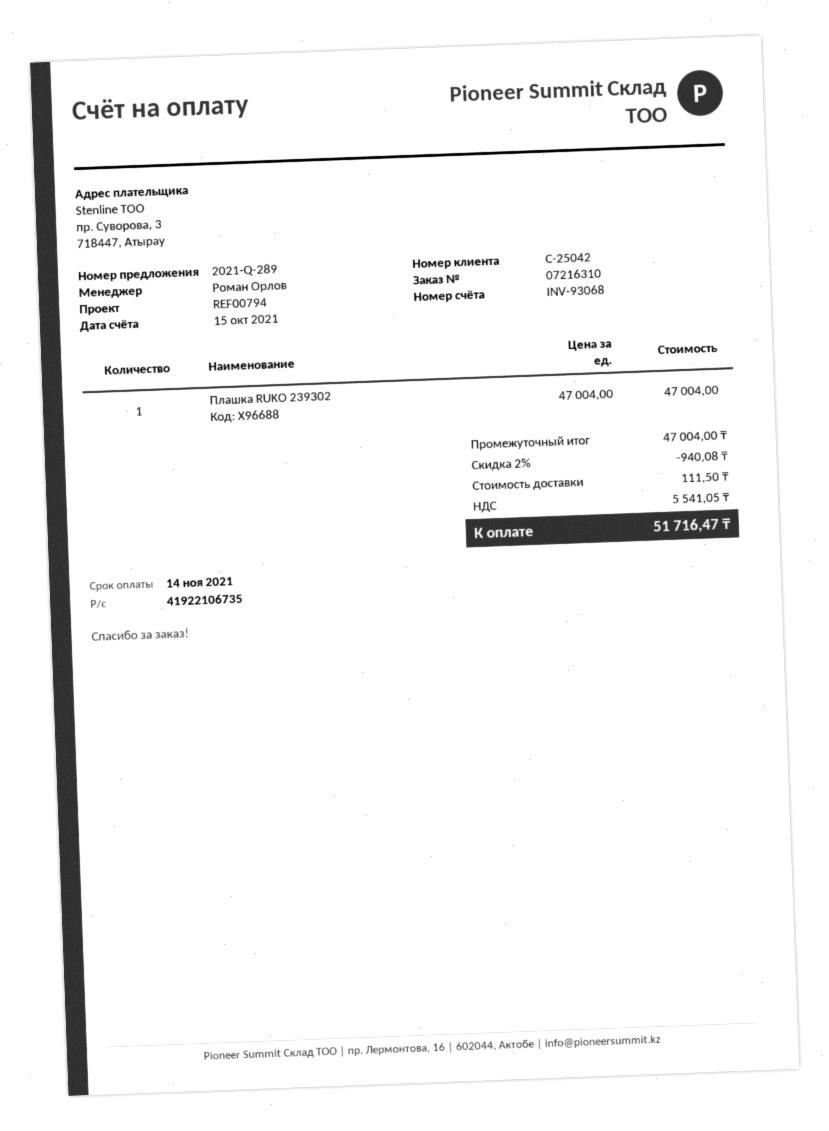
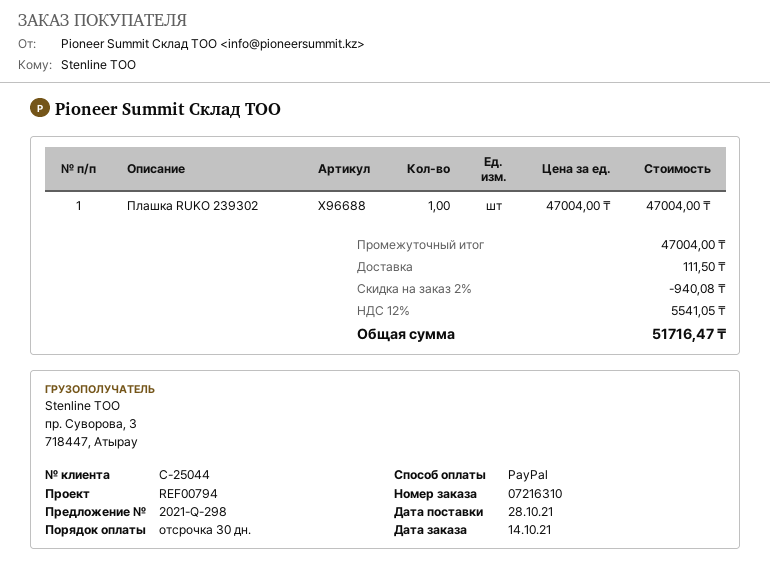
quote number: 2021-Q-289 -> 2021-Q-298
customer number: C-25042 -> C-25044

